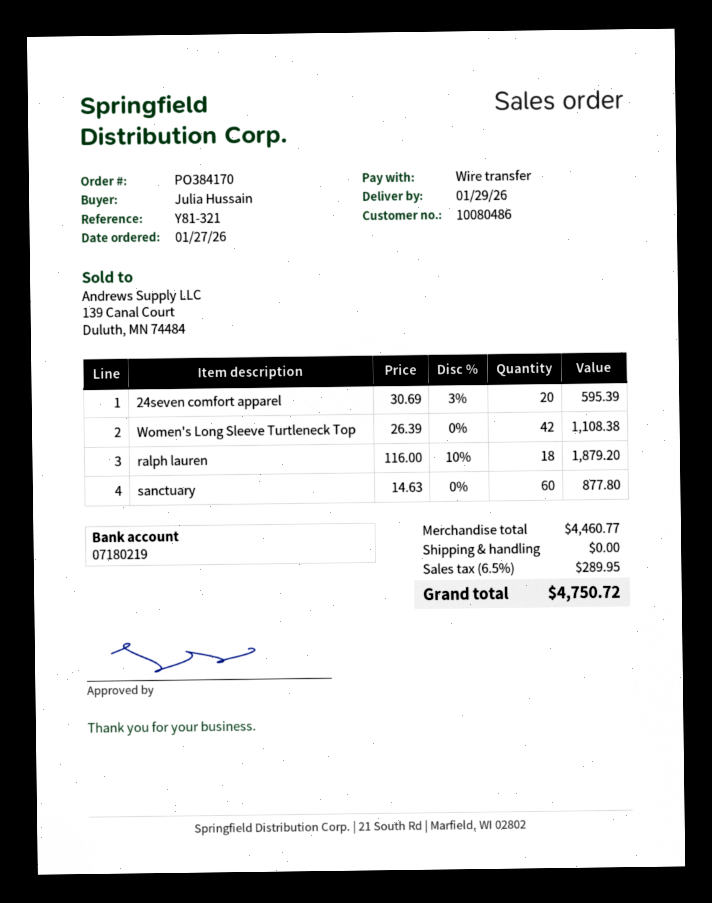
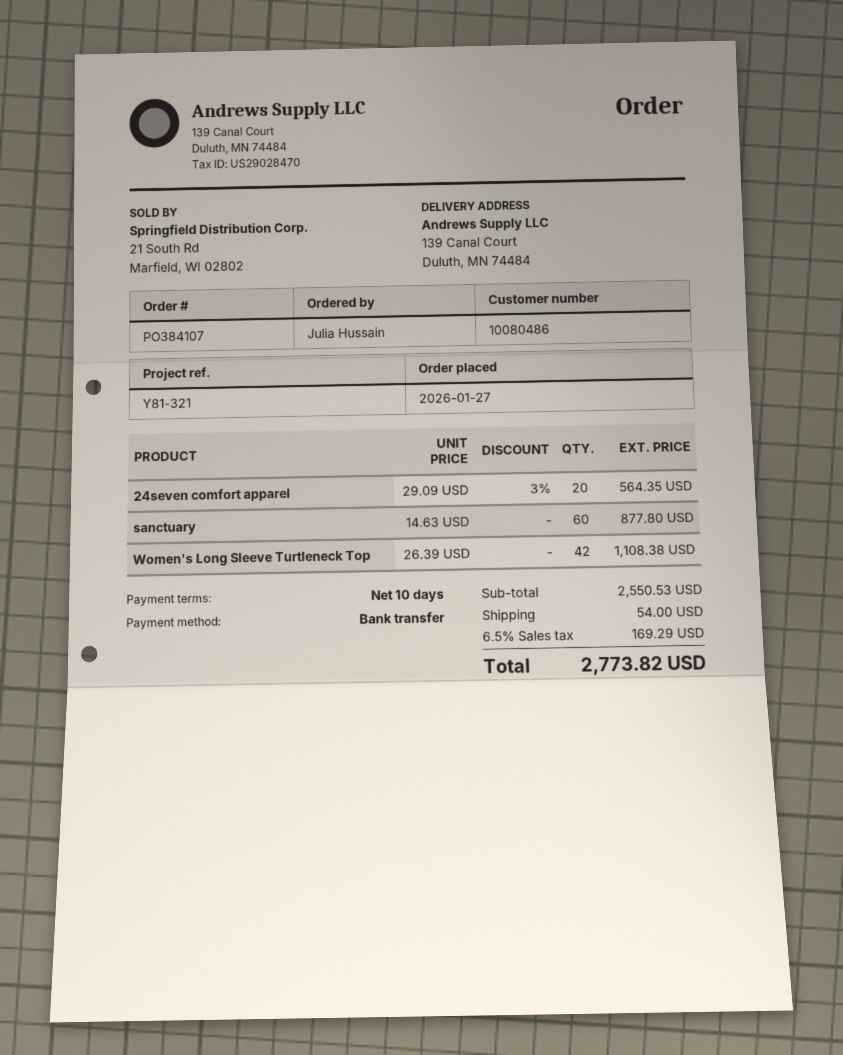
order number: PO384170 -> PO384107
24seven comfort apparel: 20 x 30.69 - 3% = 595.39 -> 20 x 29.09 - 3% = 564.35
ralph lauren: 18 x 116.00 - 10% = 1879.20 -> none
subtotal: 4460.77 -> 2550.53
shipping: 0.00 -> 54.00
tax: 6.5% = 289.95 -> 6.5% = 169.29
total: 4750.72 -> 2773.82

